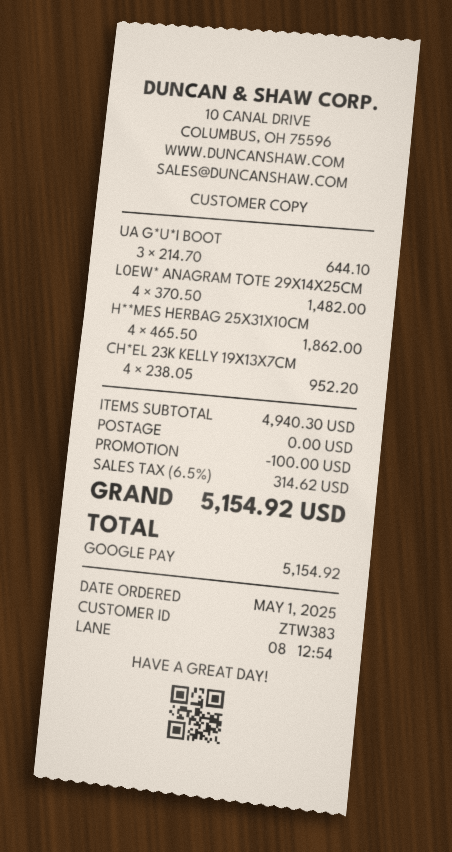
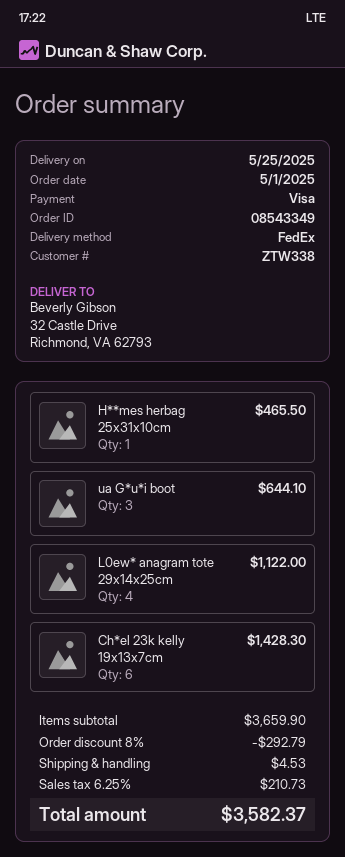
customer number: ZTW383 -> ZTW338
payment method: Google Pay -> Visa
L0EW* ANAGRAM TOTE 29X14X25CM: 4 for 1482.00 -> 4 for 1122.00
H**MES HERBAG 25X31X10CM: 4 for 1862.00 -> 1 for 465.50
CH*EL 23K KELLY 19X13X7CM: 4 for 952.20 -> 6 for 1428.30
subtotal: 4940.30 -> 3659.90
discount: 100.00 -> 292.79
shipping: 0.00 -> 4.53
tax: 6.5% = 314.62 -> 6.25% = 210.73
total: 5154.92 -> 3582.37

